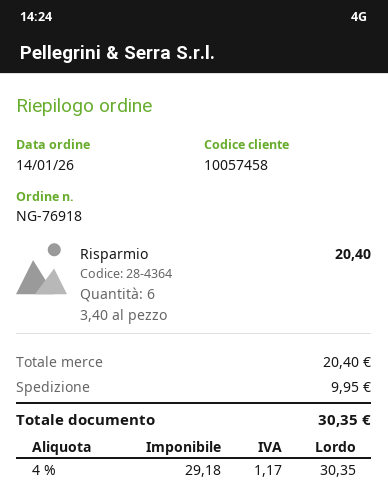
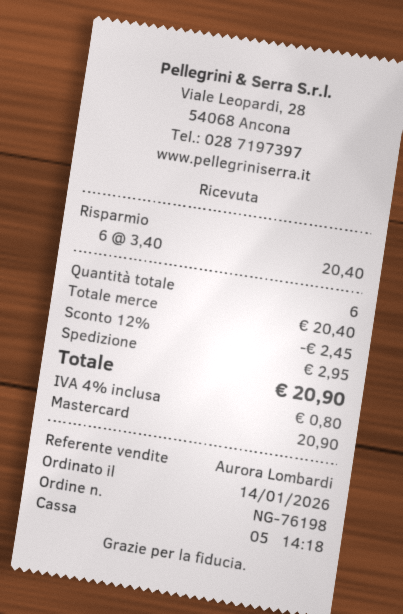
order number: NG-76918 -> NG-76198
discount: none -> 12% = 2.45
shipping: 9.95 -> 2.95
tax: 4% = 1.17 -> 4% = 0.80
total: 30.35 -> 20.90

